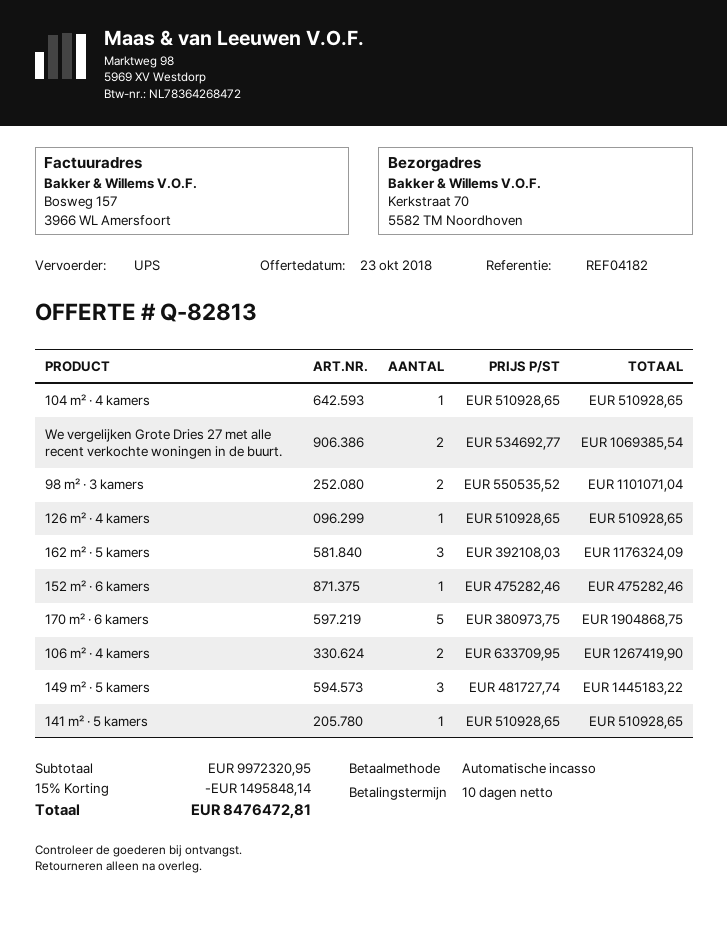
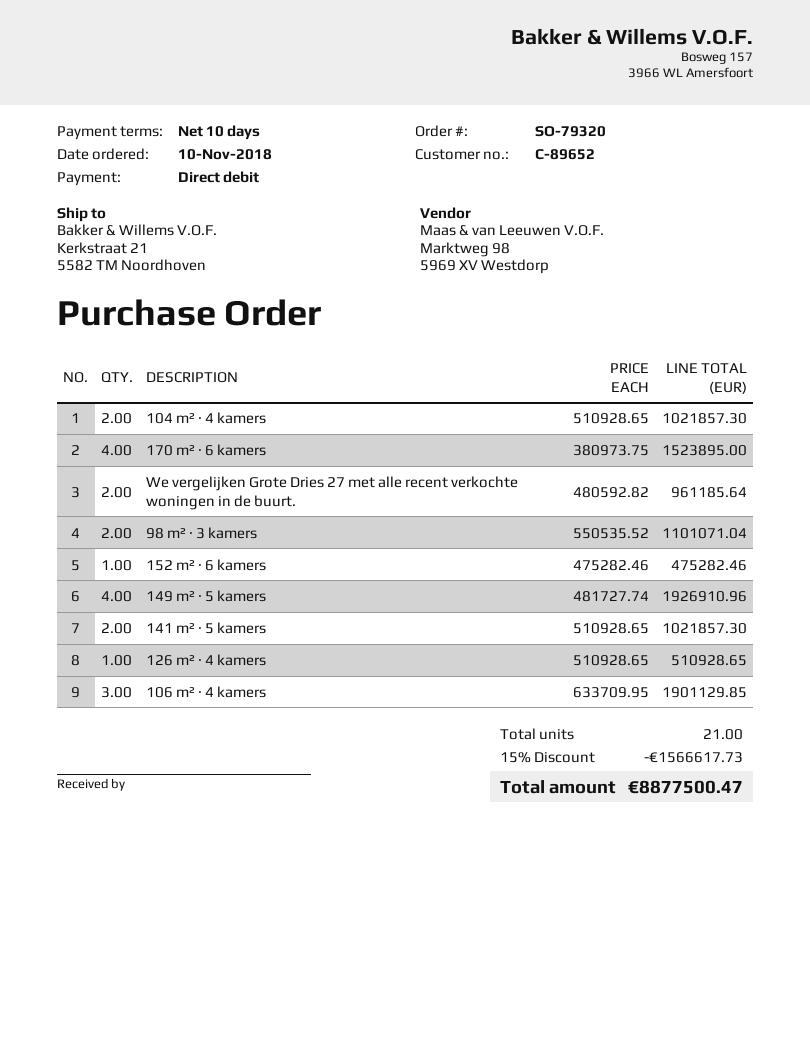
ship to: Kerkstraat 70, 5582 TM Noordhoven -> Kerkstraat 21, 5582 TM Noordhoven
104 m² · 4 kamers: 1 x 510928.65 = 510928.65 -> 2 x 510928.65 = 1021857.30
We vergelijken Grote Dries 27 met alle recent verkochte woningen in de buurt.: 2 x 534692.77 = 1069385.54 -> 2 x 480592.82 = 961185.64
162 m² · 5 kamers: 3 x 392108.03 = 1176324.09 -> none
170 m² · 6 kamers: 5 x 380973.75 = 1904868.75 -> 4 x 380973.75 = 1523895.00
106 m² · 4 kamers: 2 x 633709.95 = 1267419.90 -> 3 x 633709.95 = 1901129.85
149 m² · 5 kamers: 3 x 481727.74 = 1445183.22 -> 4 x 481727.74 = 1926910.96
141 m² · 5 kamers: 1 x 510928.65 = 510928.65 -> 2 x 510928.65 = 1021857.30
discount: 15% = 1495848.14 -> 15% = 1566617.73
total: 8476472.81 -> 8877500.47

